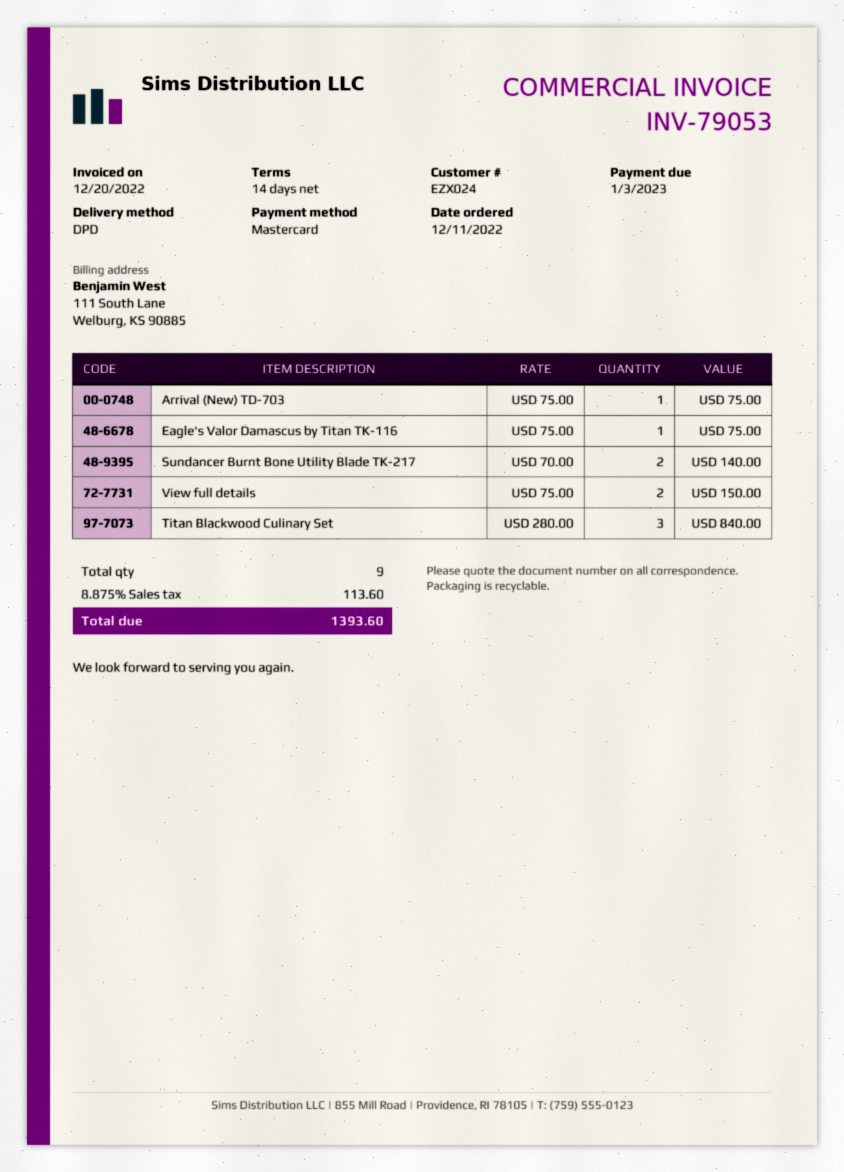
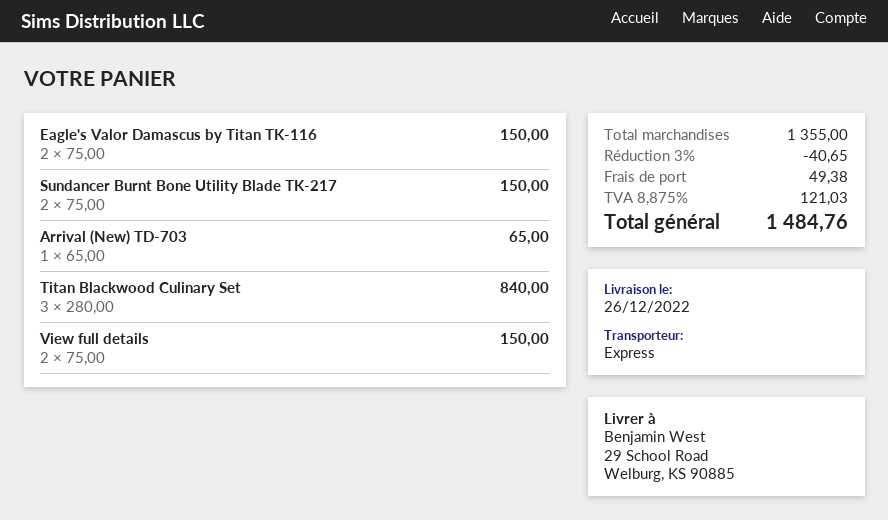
shipping method: DPD -> express
Arrival (New) TD-703: 1 x 75.00 = 75.00 -> 1 x 65.00 = 65.00
Eagle's Valor Damascus by Titan TK-116: 1 x 75.00 = 75.00 -> 2 x 75.00 = 150.00
Sundancer Burnt Bone Utility Blade TK-217: 2 x 70.00 = 140.00 -> 2 x 75.00 = 150.00
discount: none -> 3% = 40.65
shipping: none -> 49.38
tax: 8.875% = 113.60 -> 8.875% = 121.03
total: 1393.60 -> 1484.76

